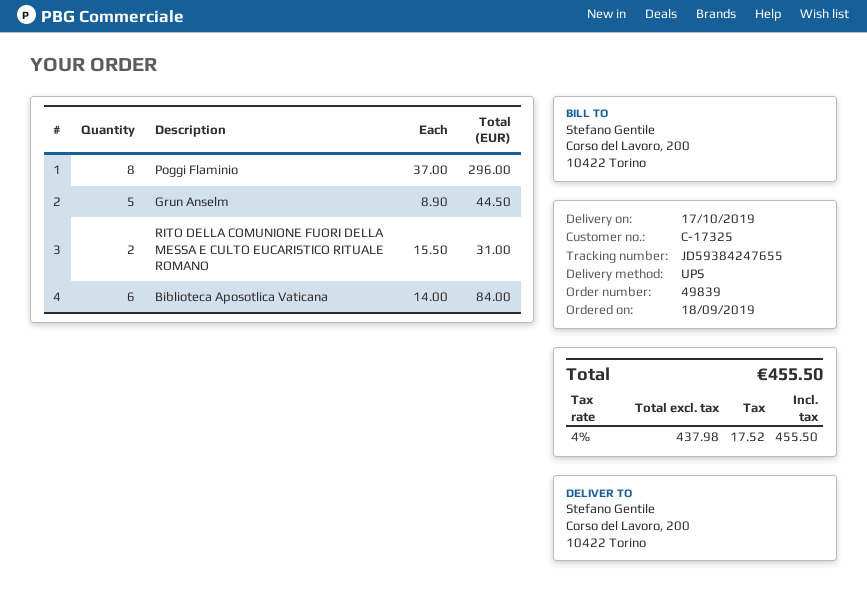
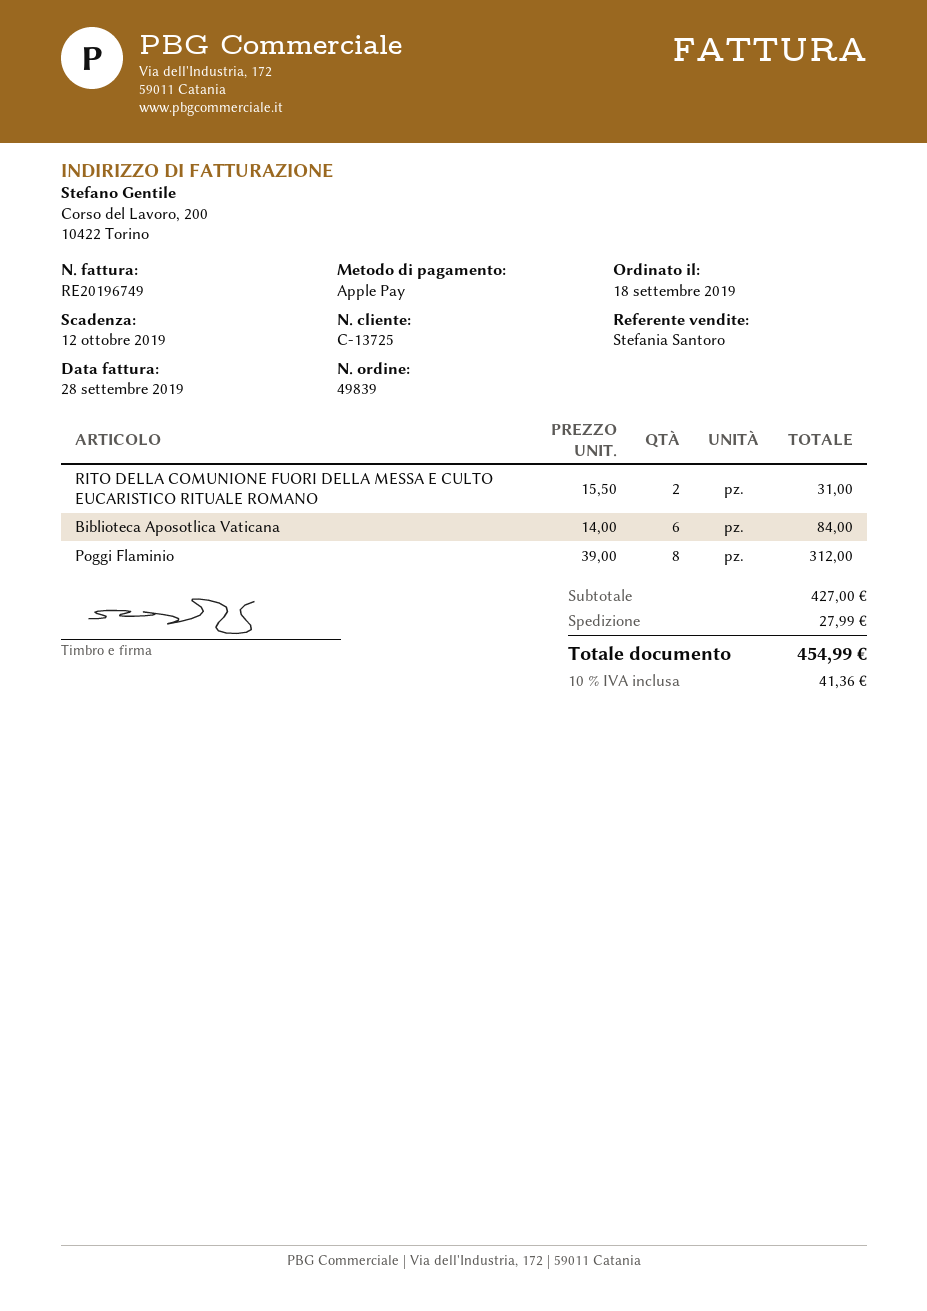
customer number: C-17325 -> C-13725
Poggi Flaminio: 8 x 37.00 = 296.00 -> 8 x 39.00 = 312.00
Grun Anselm: 5 x 8.90 = 44.50 -> none
shipping: none -> 27.99
tax: 4% = 17.52 -> 10% = 41.36
total: 455.50 -> 454.99

